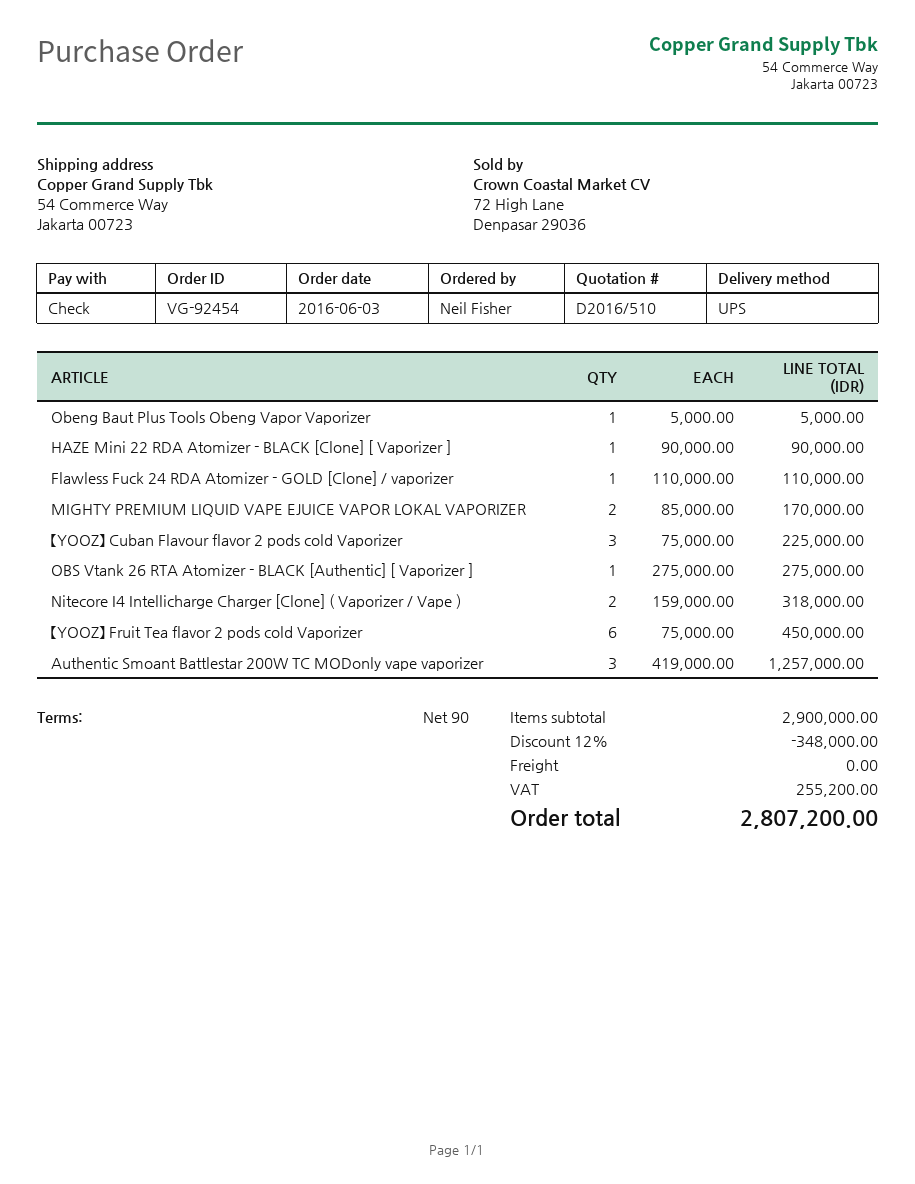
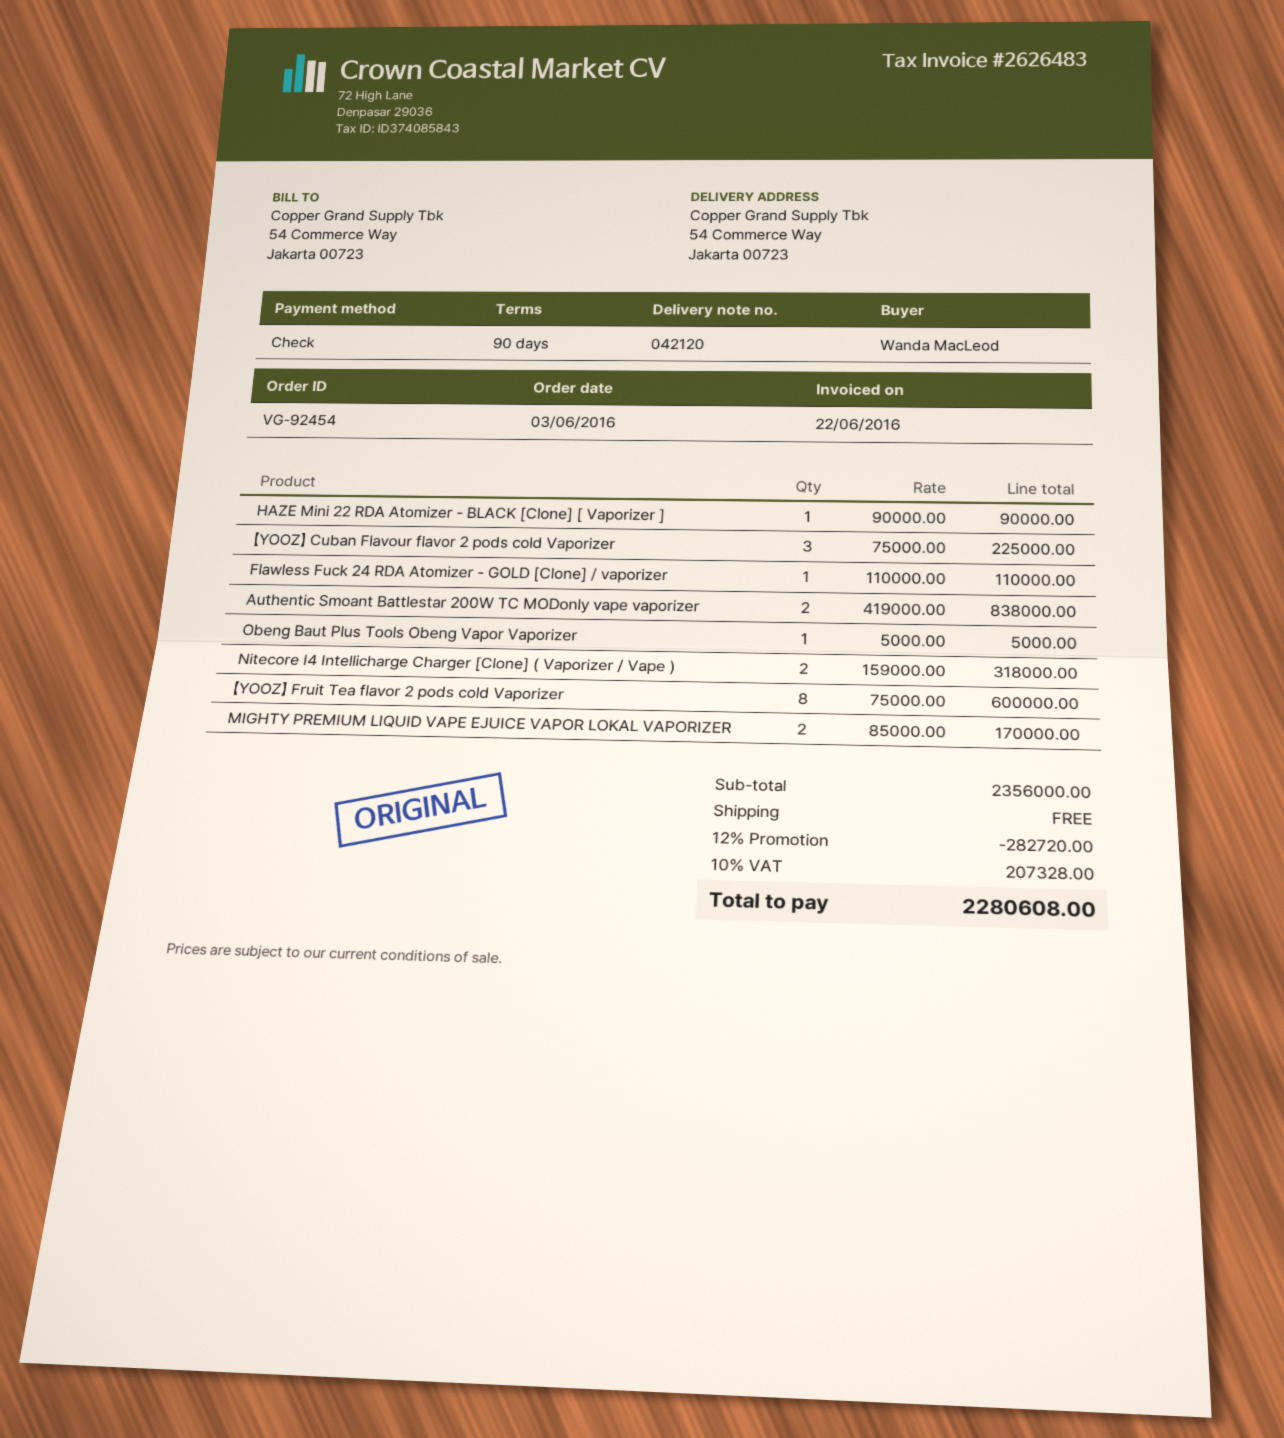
ordered by: Neil Fisher -> Wanda MacLeod
OBS Vtank 26 RTA Atomizer - BLACK [Authentic] [ Vaporizer ]: 1 x 275000.00 = 275000.00 -> none
【YOOZ】 Fruit Tea flavor 2 pods cold Vaporizer: 6 x 75000.00 = 450000.00 -> 8 x 75000.00 = 600000.00
Authentic Smoant Battlestar 200W TC MODonly vape vaporizer: 3 x 419000.00 = 1257000.00 -> 2 x 419000.00 = 838000.00
subtotal: 2900000.00 -> 2356000.00
discount: 12% = 348000.00 -> 12% = 282720.00
tax: 255200.00 -> 207328.00
total: 2807200.00 -> 2280608.00

